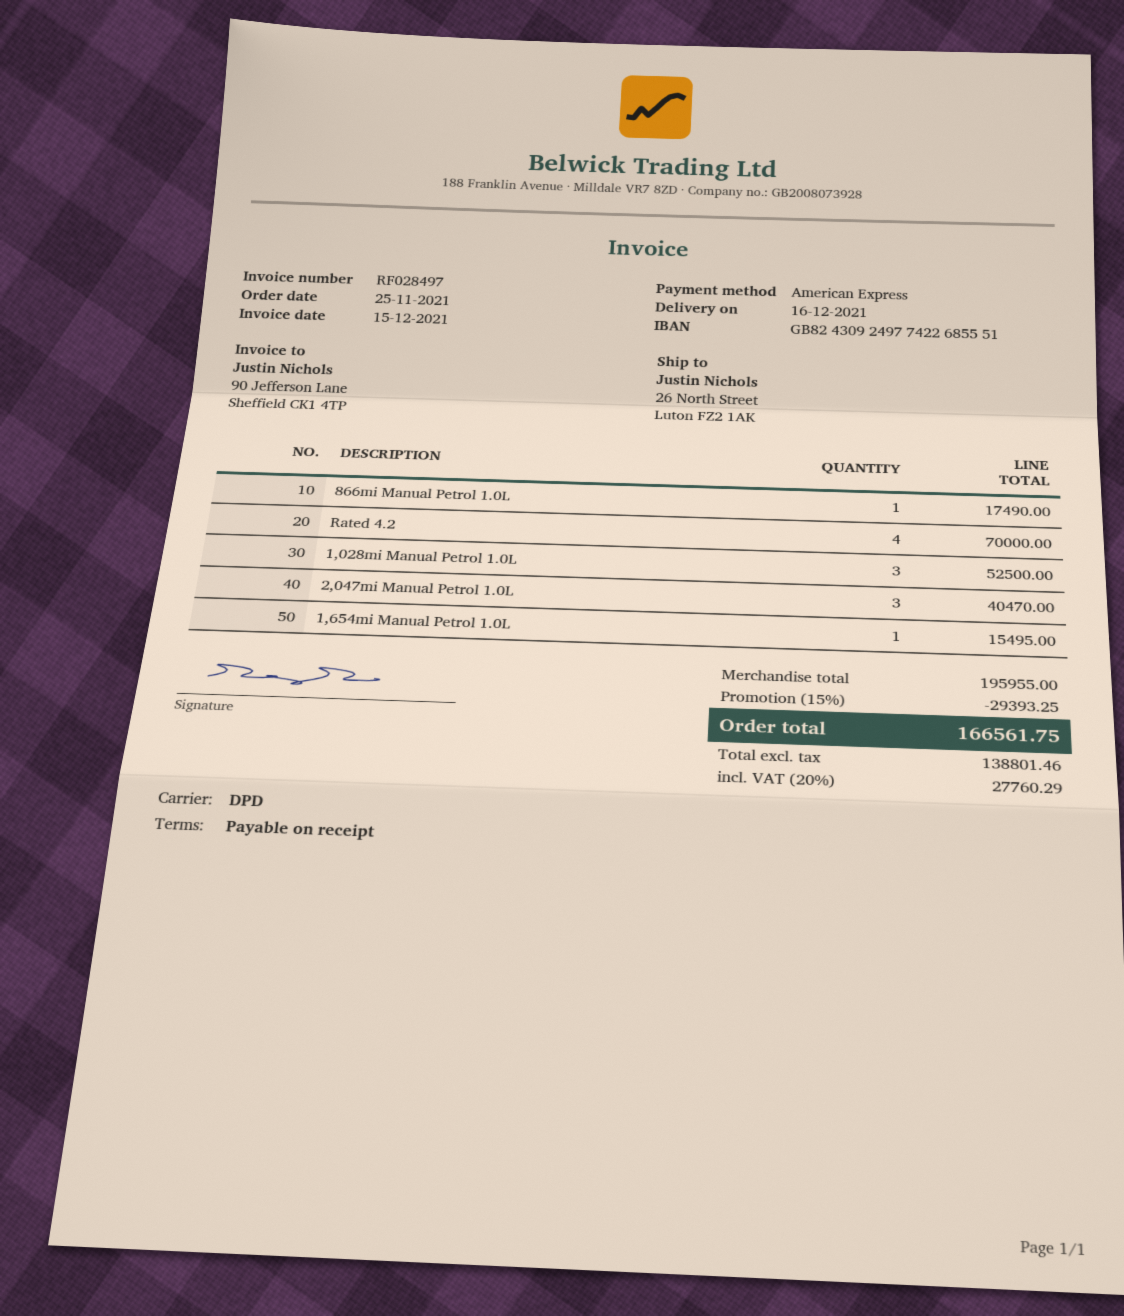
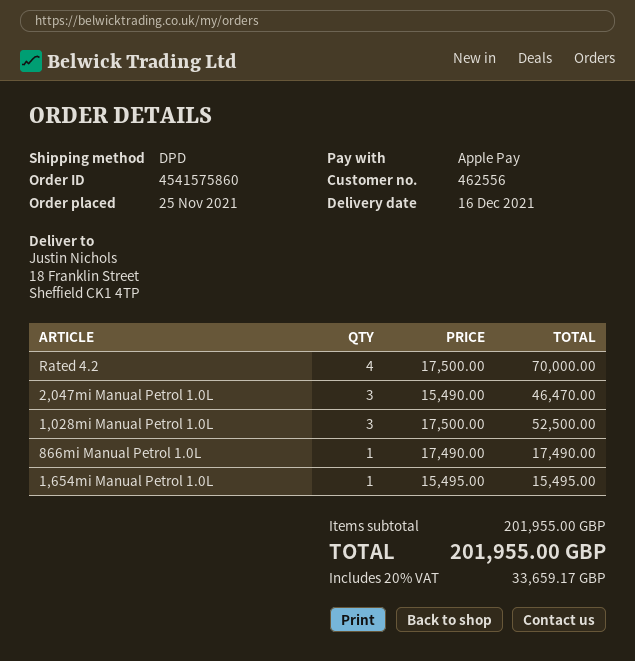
payment method: American Express -> Apple Pay
ship to: 26 North Street, Luton FZ2 1AK -> 18 Franklin Street, Sheffield CK1 4TP
2,047mi Manual Petrol 1.0L: 3 for 40470.00 -> 3 for 46470.00
subtotal: 195955.00 -> 201955.00
discount: 15% = 29393.25 -> none
tax: 20% = 27760.29 -> 20% = 33659.17
total: 166561.75 -> 201955.00

